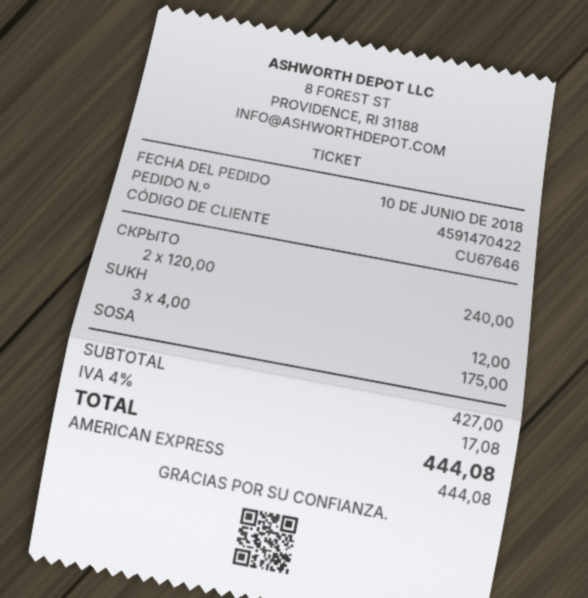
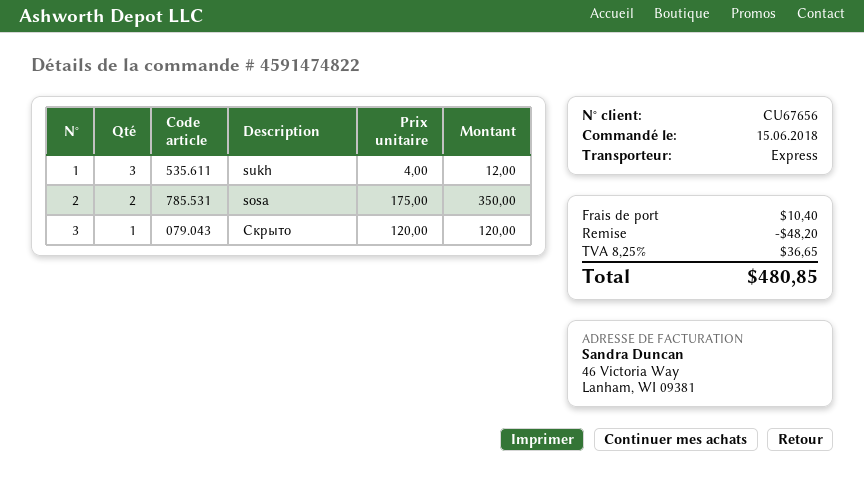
order number: 4591470422 -> 4591474822
order date: 2018-06-10 -> 2018-06-15
customer number: CU67646 -> CU67656
СКРЫТО: 2 x 120.00 = 240.00 -> 1 x 120.00 = 120.00
SOSA: 1 x 175.00 = 175.00 -> 2 x 175.00 = 350.00
discount: none -> 48.20
shipping: none -> 10.40
tax: 4% = 17.08 -> 8.25% = 36.65
total: 444.08 -> 480.85

